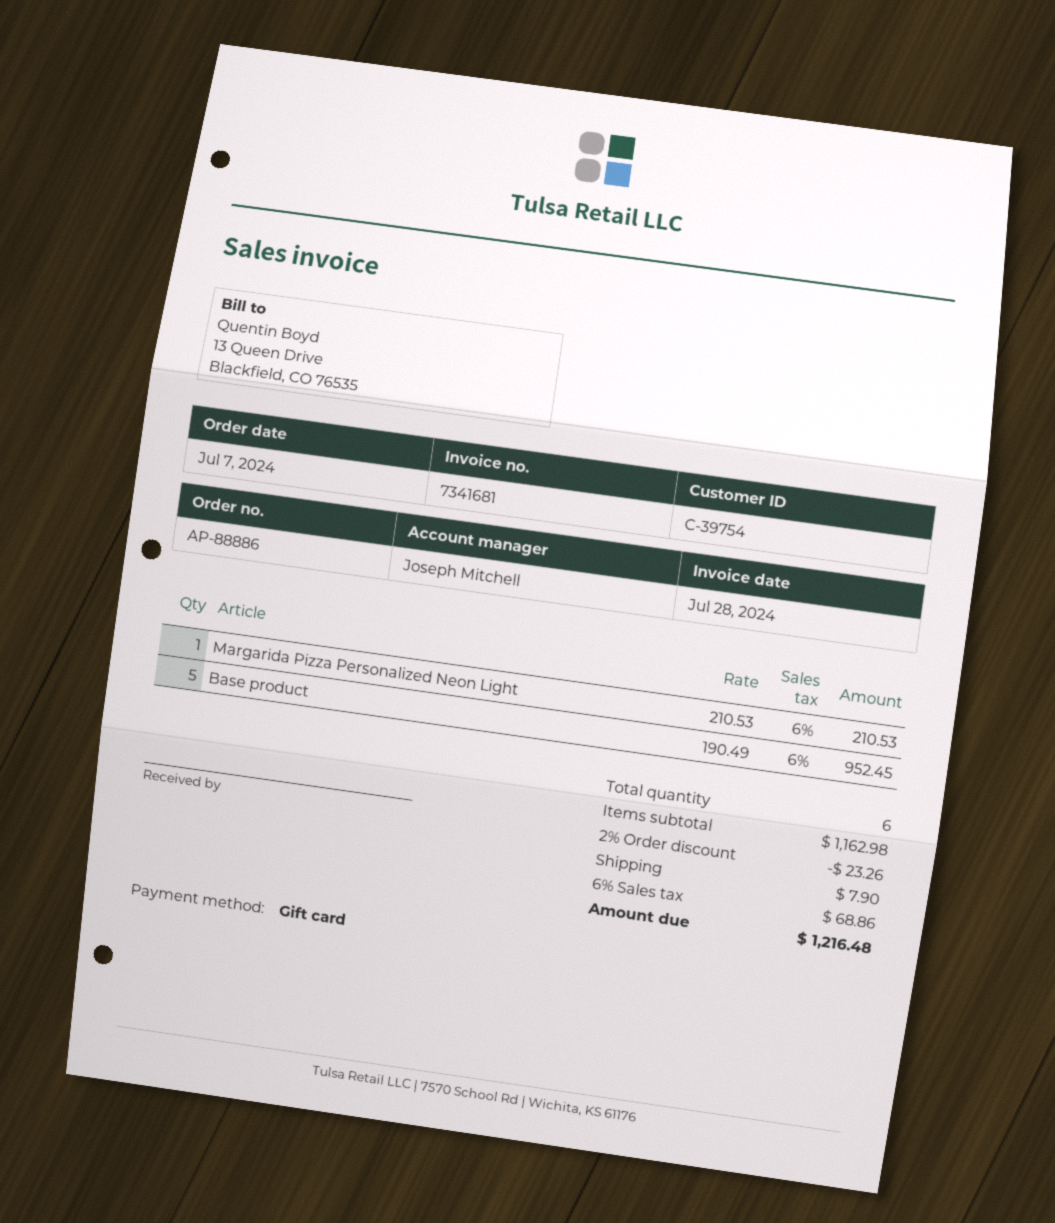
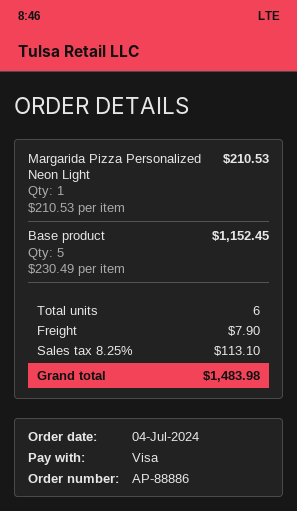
order date: 2024-07-07 -> 2024-07-04
payment method: gift card -> Visa
Base product: 5 x 190.49 = 952.45 -> 5 x 230.49 = 1152.45
discount: 2% = 23.26 -> none
tax: 6% = 68.86 -> 8.25% = 113.10
total: 1216.48 -> 1483.98

